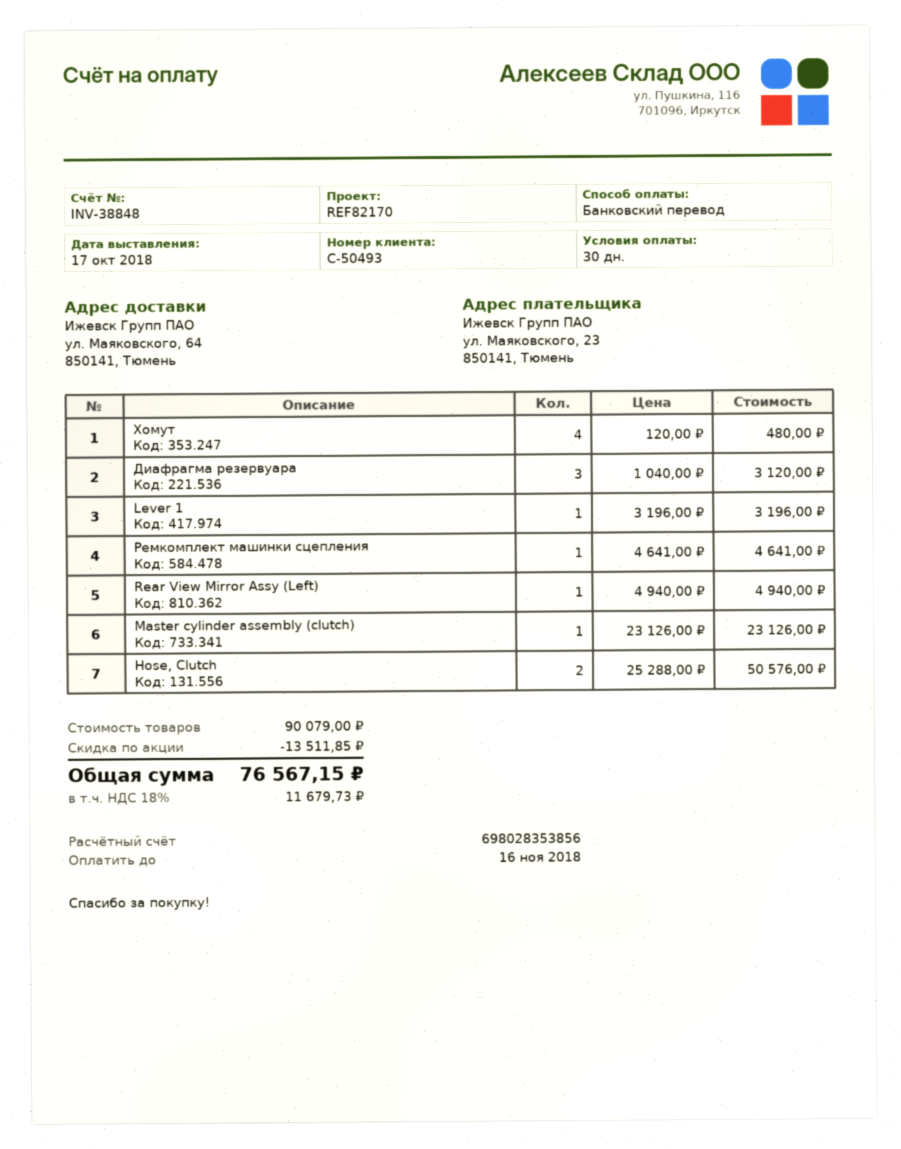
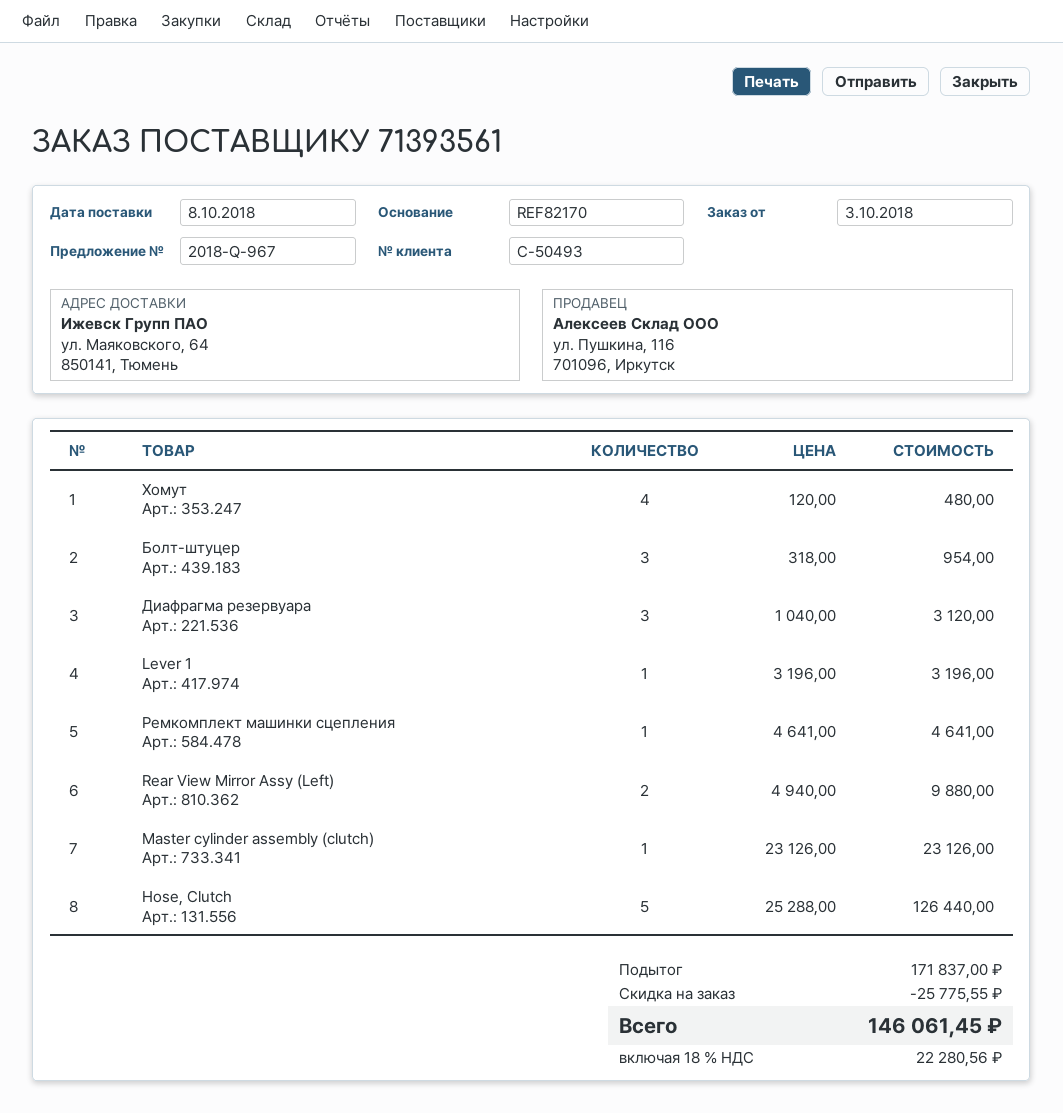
Rear View Mirror Assy (Left): 1 x 4940.00 = 4940.00 -> 2 x 4940.00 = 9880.00
Hose, Clutch: 2 x 25288.00 = 50576.00 -> 5 x 25288.00 = 126440.00
Болт-штуцер: none -> 3 x 318.00 = 954.00
subtotal: 90079.00 -> 171837.00
discount: 13511.85 -> 25775.55
tax: 18% = 11679.73 -> 18% = 22280.56
total: 76567.15 -> 146061.45

